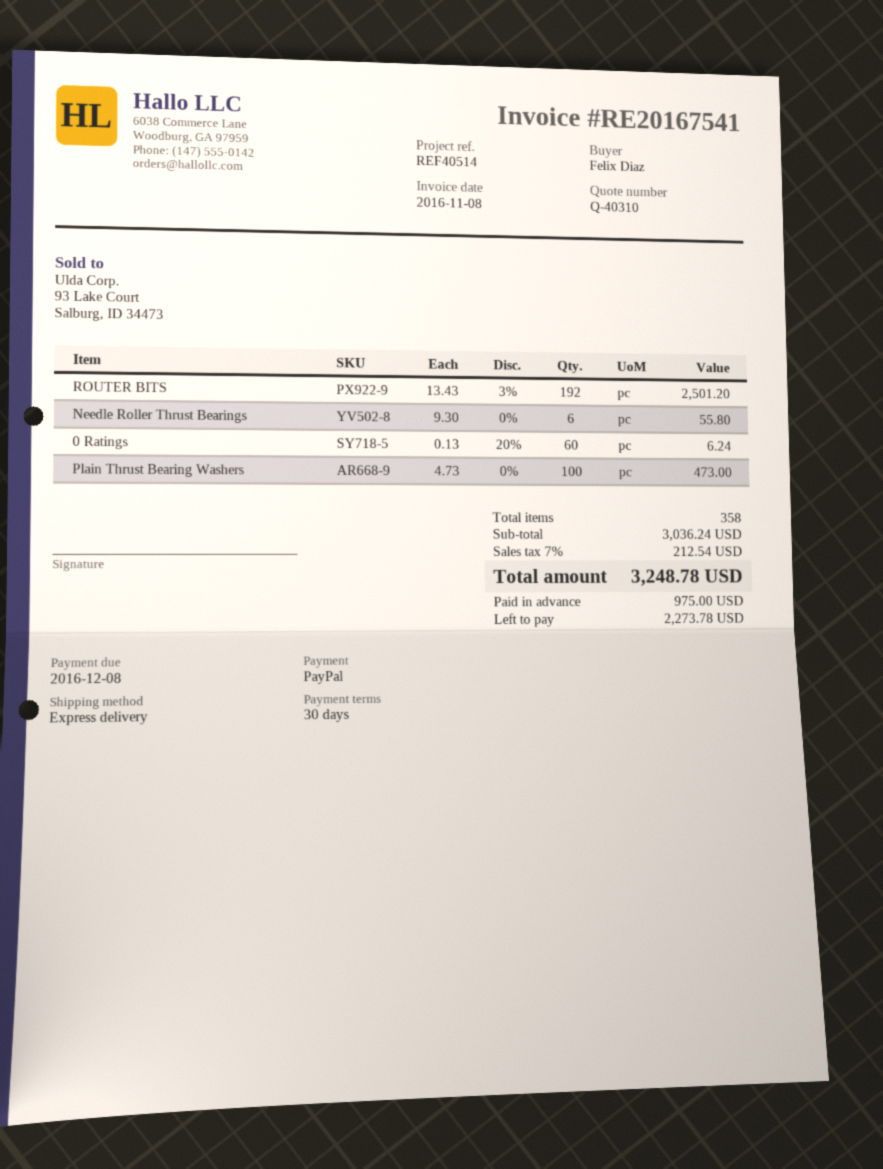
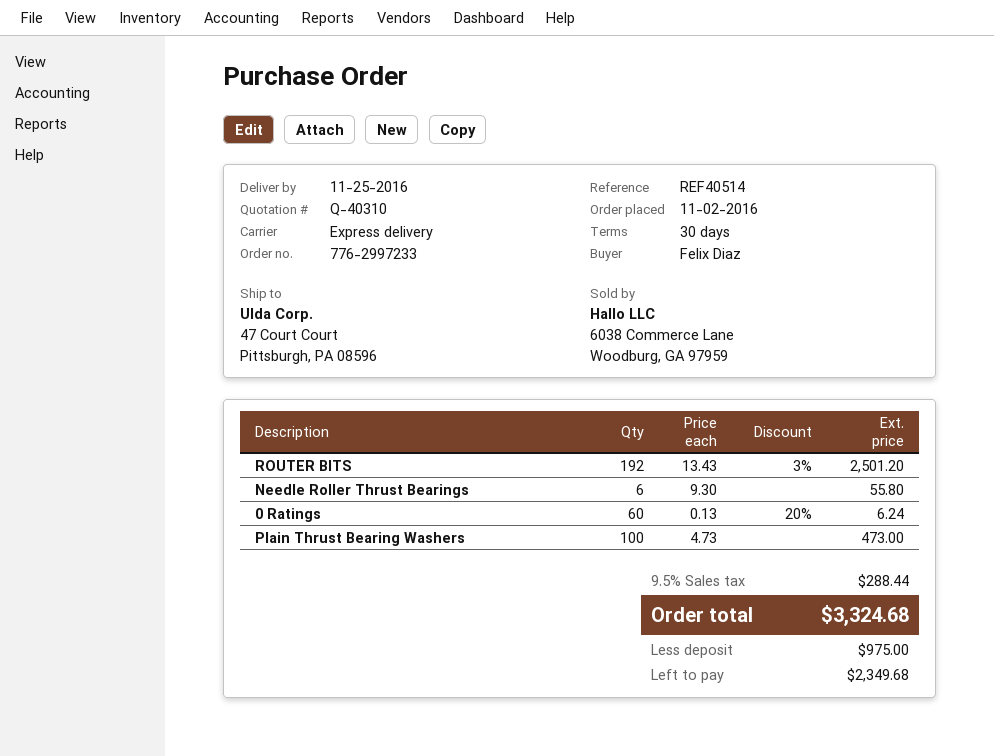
tax: 7% = 212.54 -> 9.5% = 288.44
total: 3248.78 -> 3324.68
balance: 2273.78 -> 2349.68

